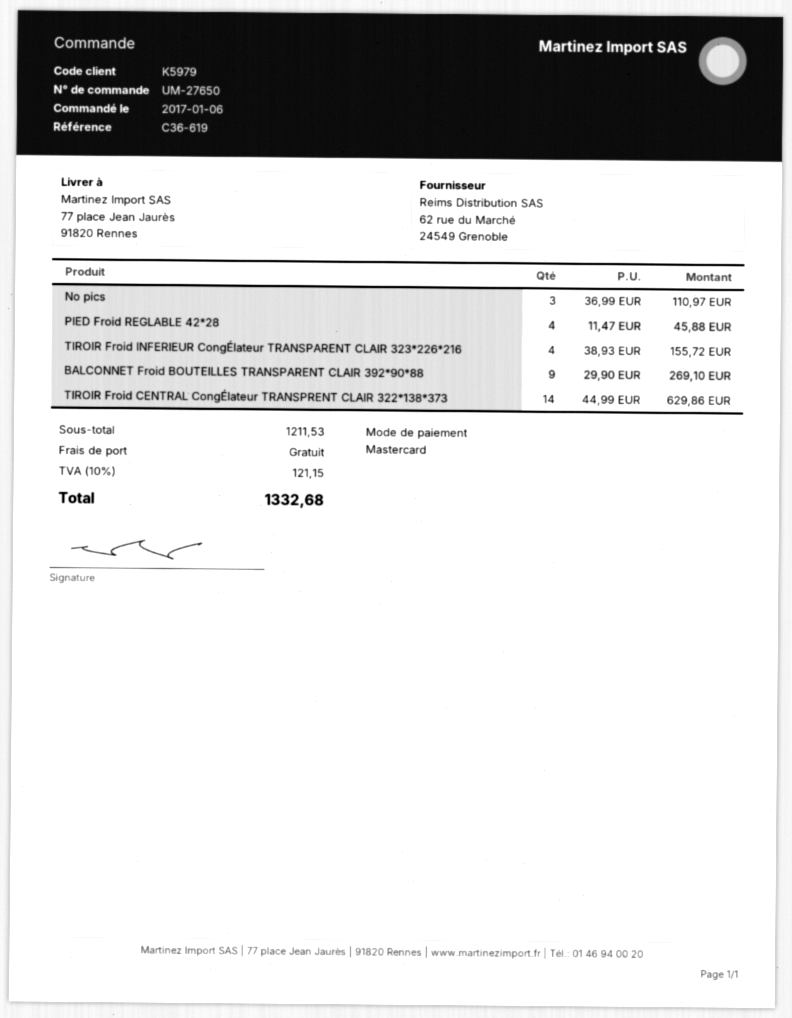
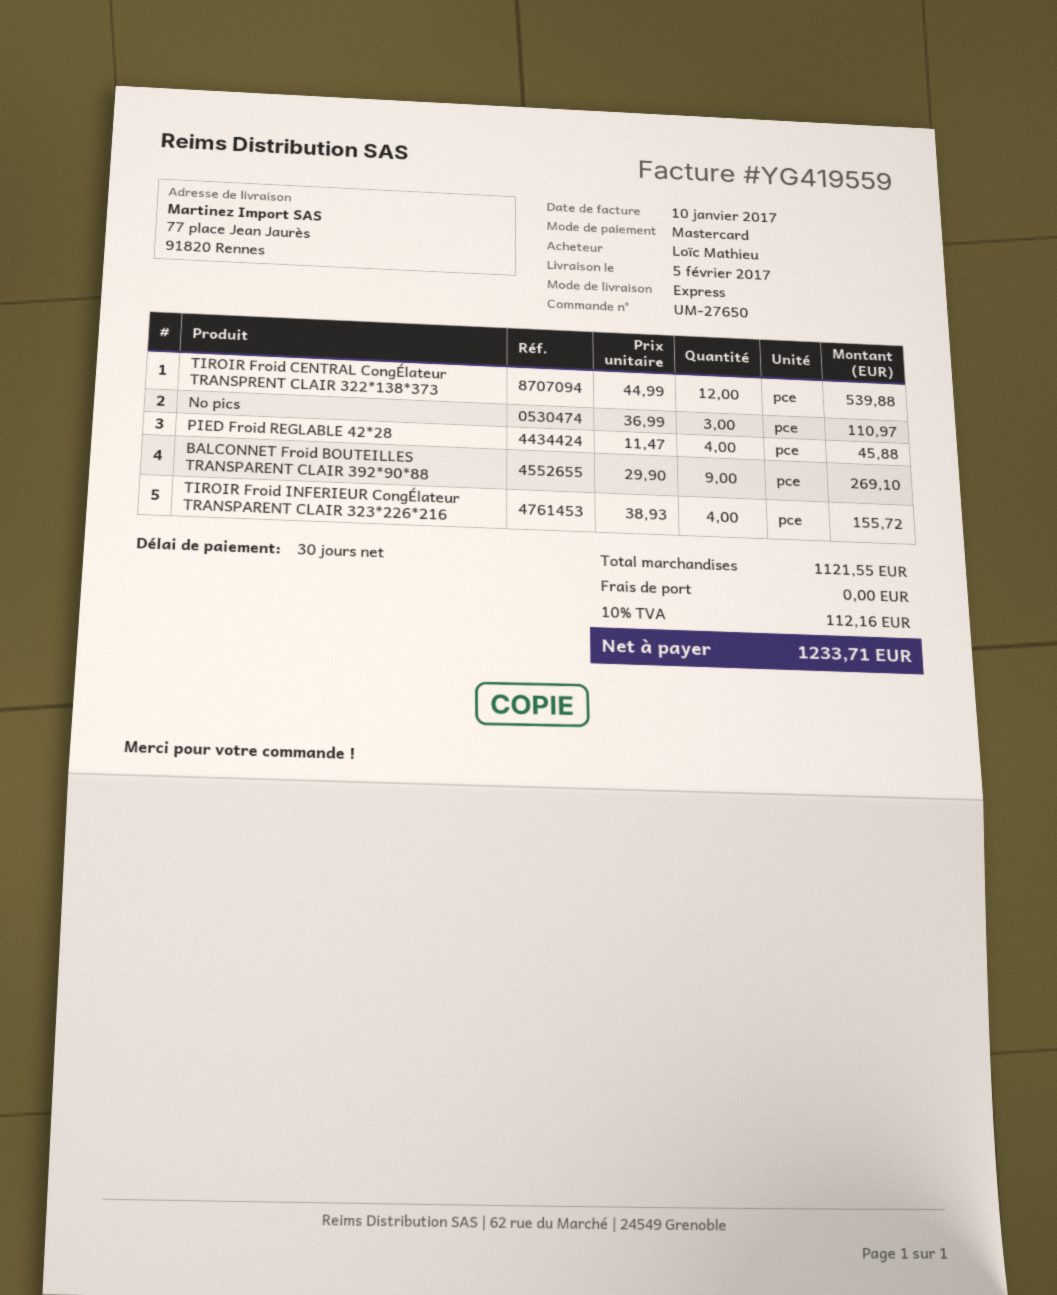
TIROIR Froid CENTRAL CongÉlateur TRANSPRENT CLAIR 322*138*373: 14 x 44.99 = 629.86 -> 12 x 44.99 = 539.88
subtotal: 1211.53 -> 1121.55
tax: 10% = 121.15 -> 10% = 112.16
total: 1332.68 -> 1233.71

